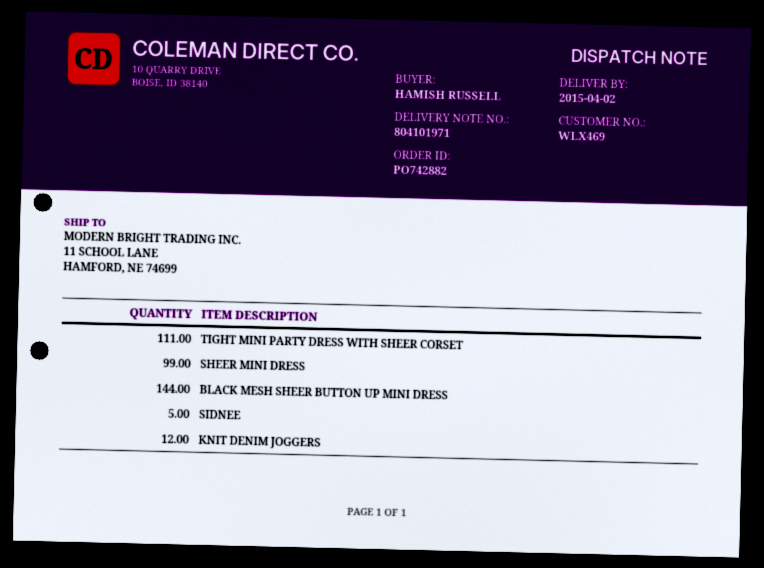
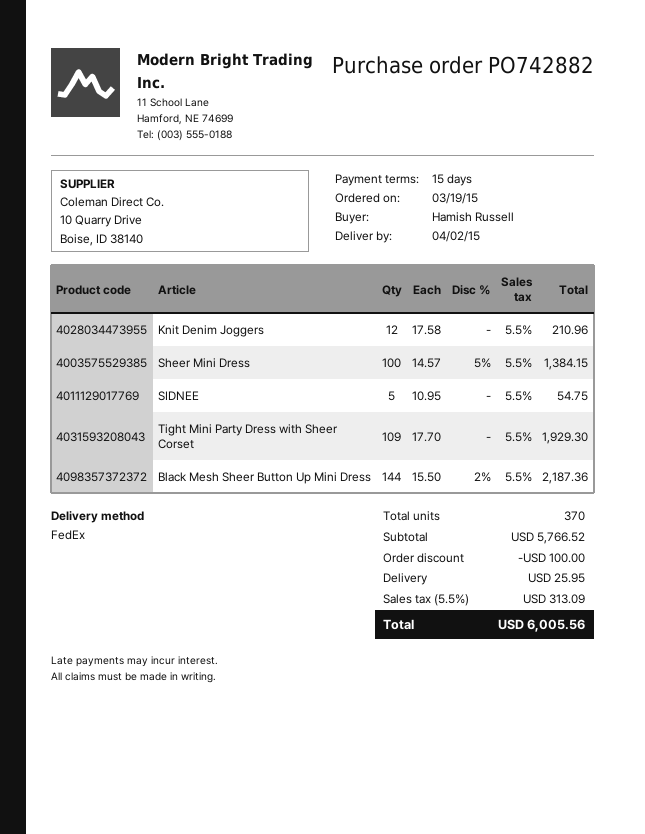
TIGHT MINI PARTY DRESS WITH SHEER CORSET: 111 -> 109
SHEER MINI DRESS: 99 -> 100

